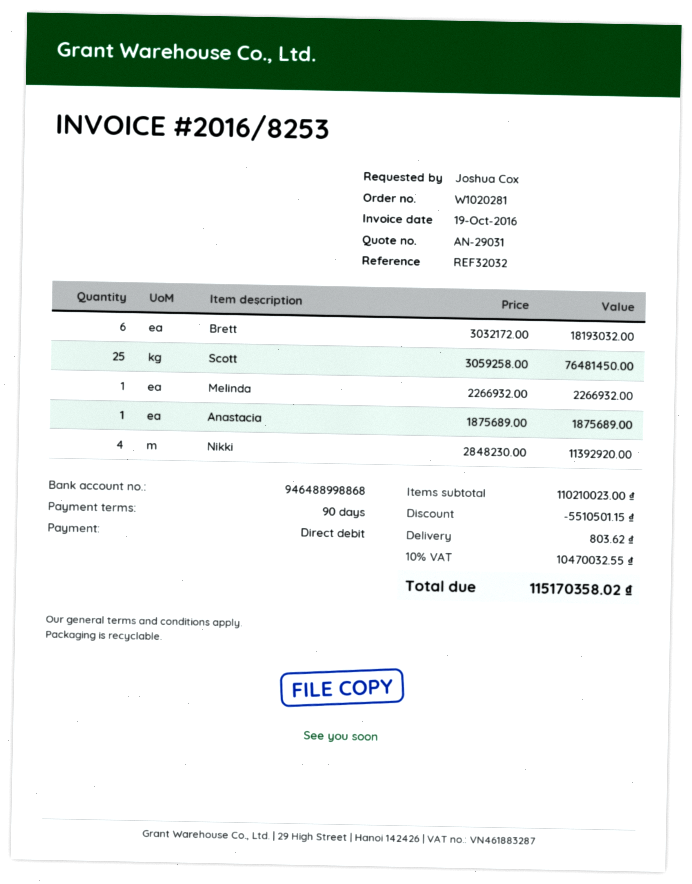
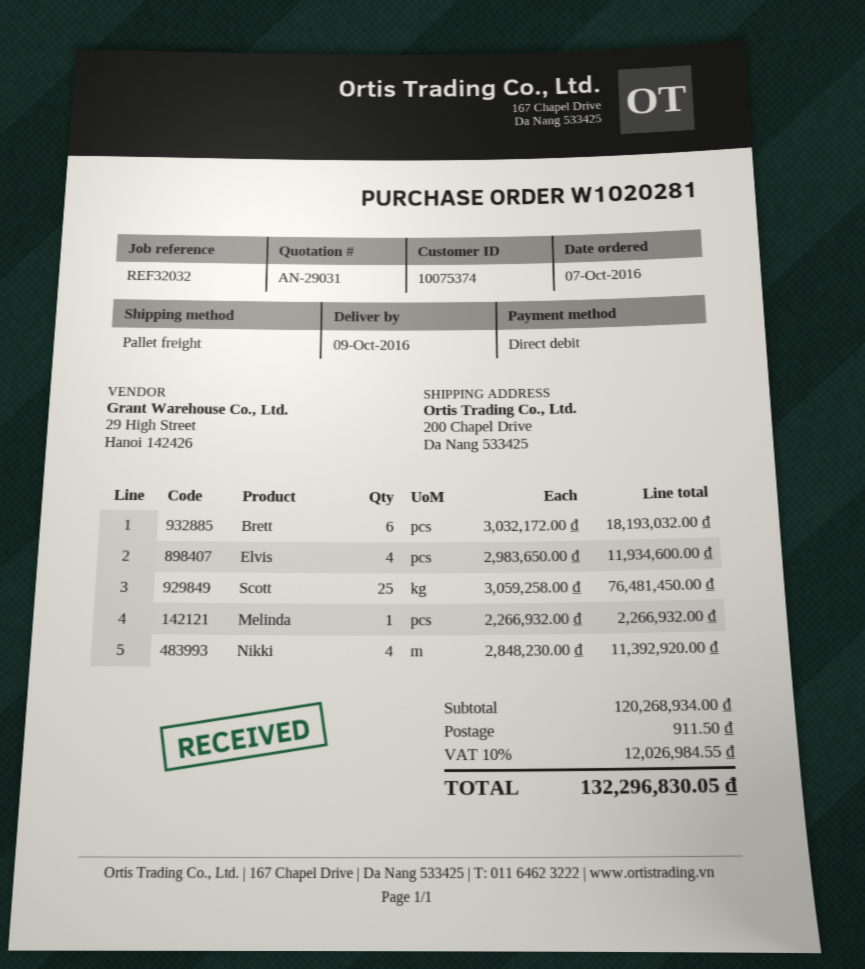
Anastacia: 1 x 1875689.00 = 1875689.00 -> none
Elvis: none -> 4 x 2983650.00 = 11934600.00
subtotal: 110210023.00 -> 120268934.00
discount: 5510501.15 -> none
shipping: 803.62 -> 911.50
tax: 10% = 10470032.55 -> 10% = 12026984.55
total: 115170358.02 -> 132296830.05

